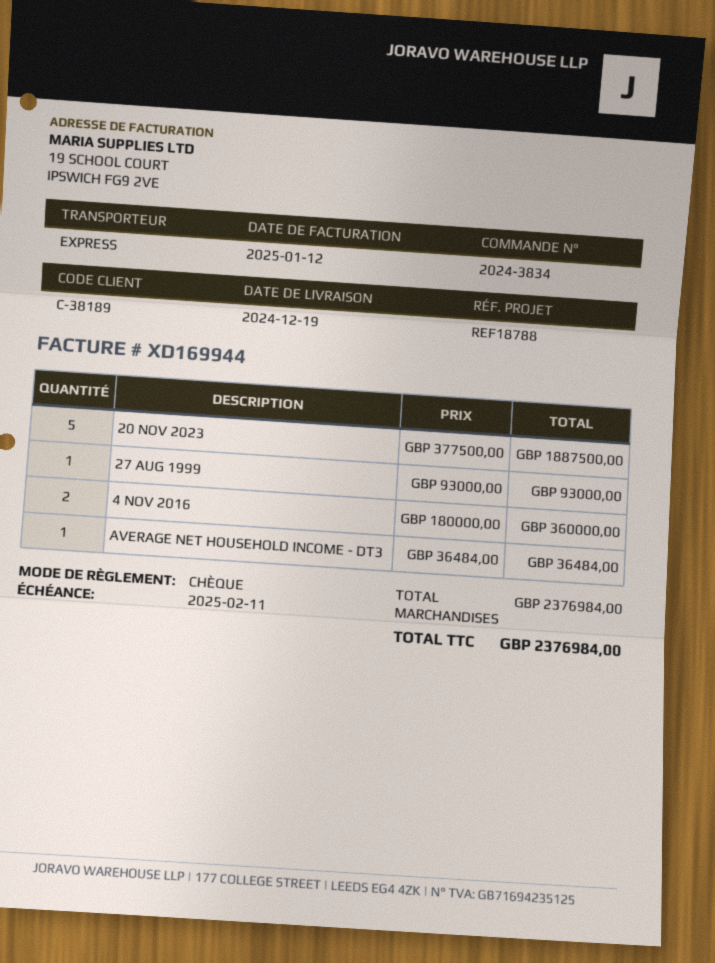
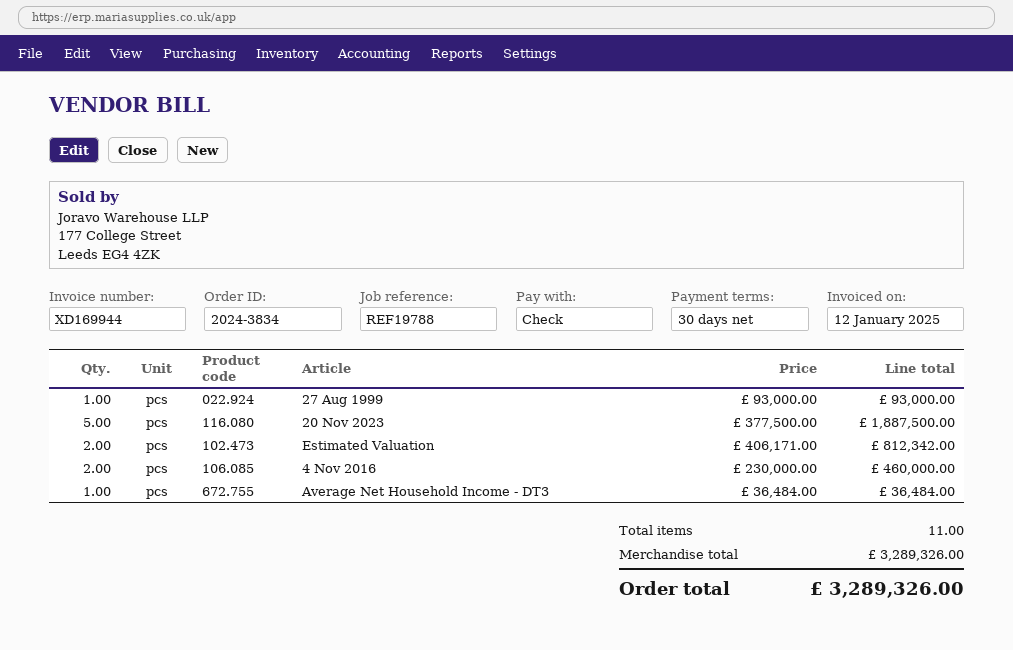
reference: REF18788 -> REF19788
4 NOV 2016: 2 x 180000.00 = 360000.00 -> 2 x 230000.00 = 460000.00
Estimated Valuation: none -> 2 x 406171.00 = 812342.00
subtotal: 2376984.00 -> 3289326.00
total: 2376984.00 -> 3289326.00

